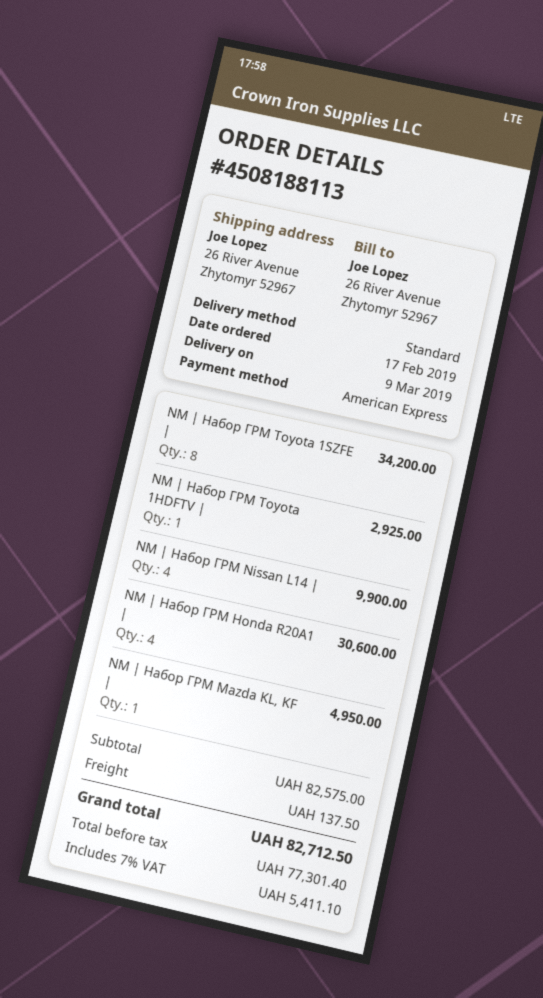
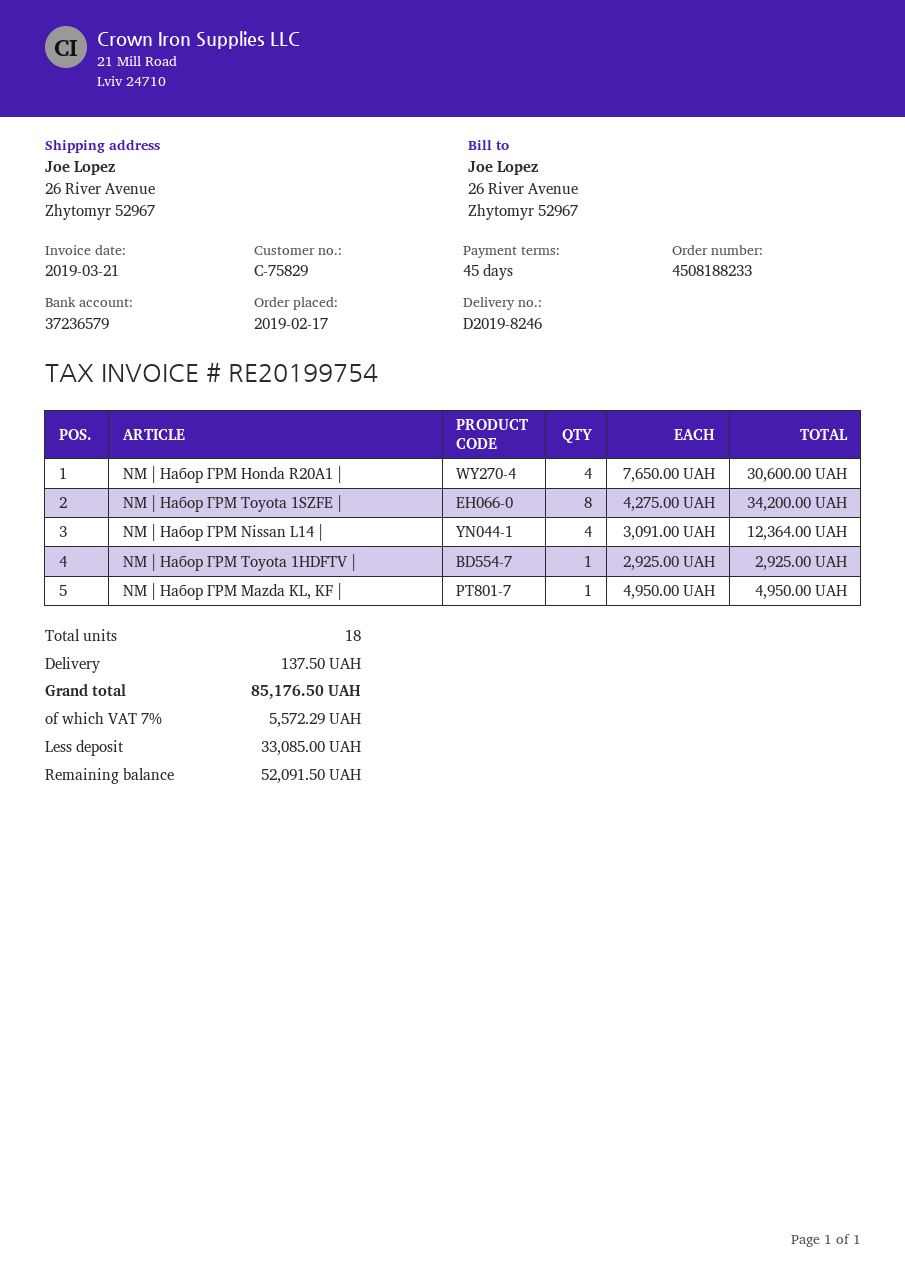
order number: 4508188113 -> 4508188233
NM | Набор ГРМ Nissan L14 |: 4 for 9900.00 -> 4 for 12364.00
tax: 7% = 5411.10 -> 7% = 5572.29
total: 82712.50 -> 85176.50

